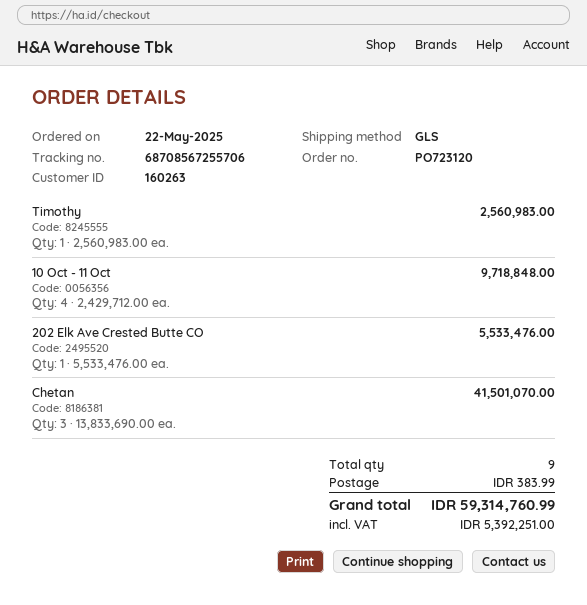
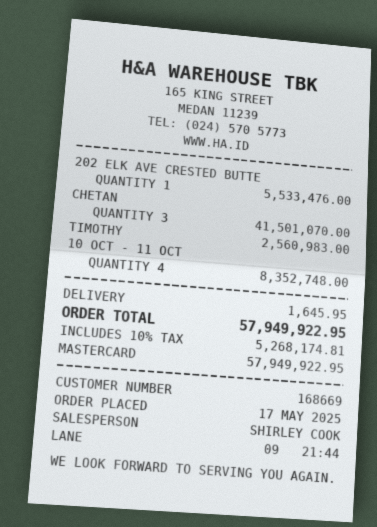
order date: 2025-05-22 -> 2025-05-17
customer number: 160263 -> 168669
10 Oct - 11 Oct: 4 for 9718848.00 -> 4 for 8352748.00
shipping: 383.99 -> 1645.95
tax: 5392251.00 -> 5268174.81
total: 59314760.99 -> 57949922.95

